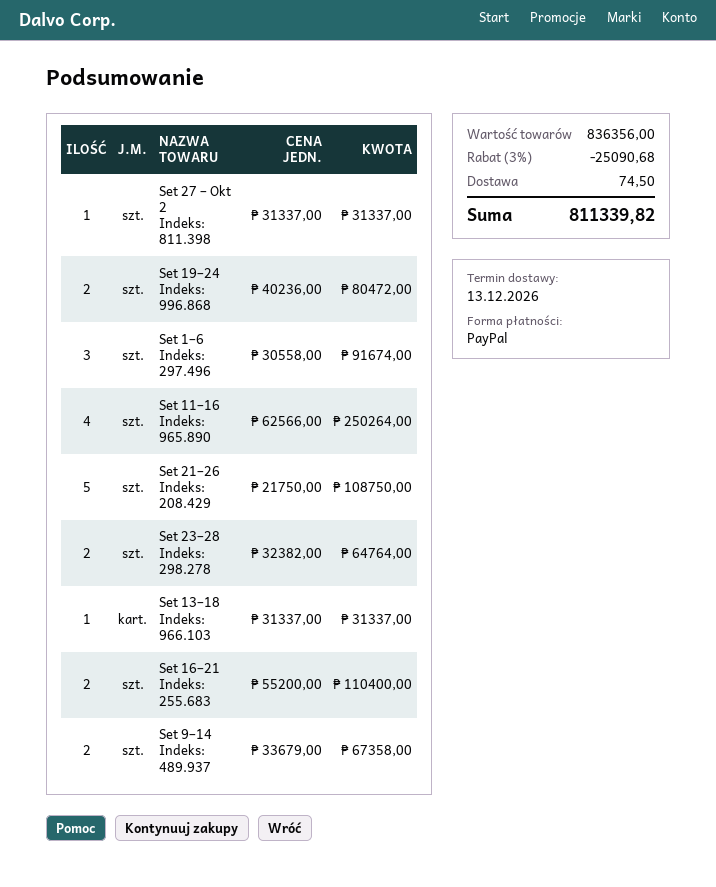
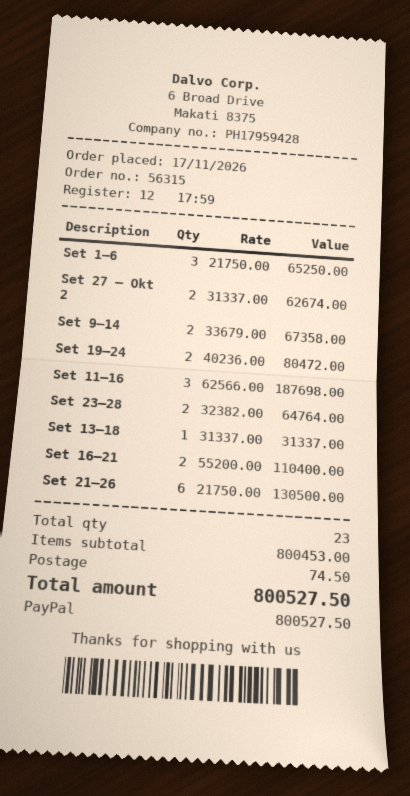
Set 27 – Okt 2: 1 x 31337.00 = 31337.00 -> 2 x 31337.00 = 62674.00
Set 1–6: 3 x 30558.00 = 91674.00 -> 3 x 21750.00 = 65250.00
Set 11–16: 4 x 62566.00 = 250264.00 -> 3 x 62566.00 = 187698.00
Set 21–26: 5 x 21750.00 = 108750.00 -> 6 x 21750.00 = 130500.00
subtotal: 836356.00 -> 800453.00
discount: 3% = 25090.68 -> none
total: 811339.82 -> 800527.50

